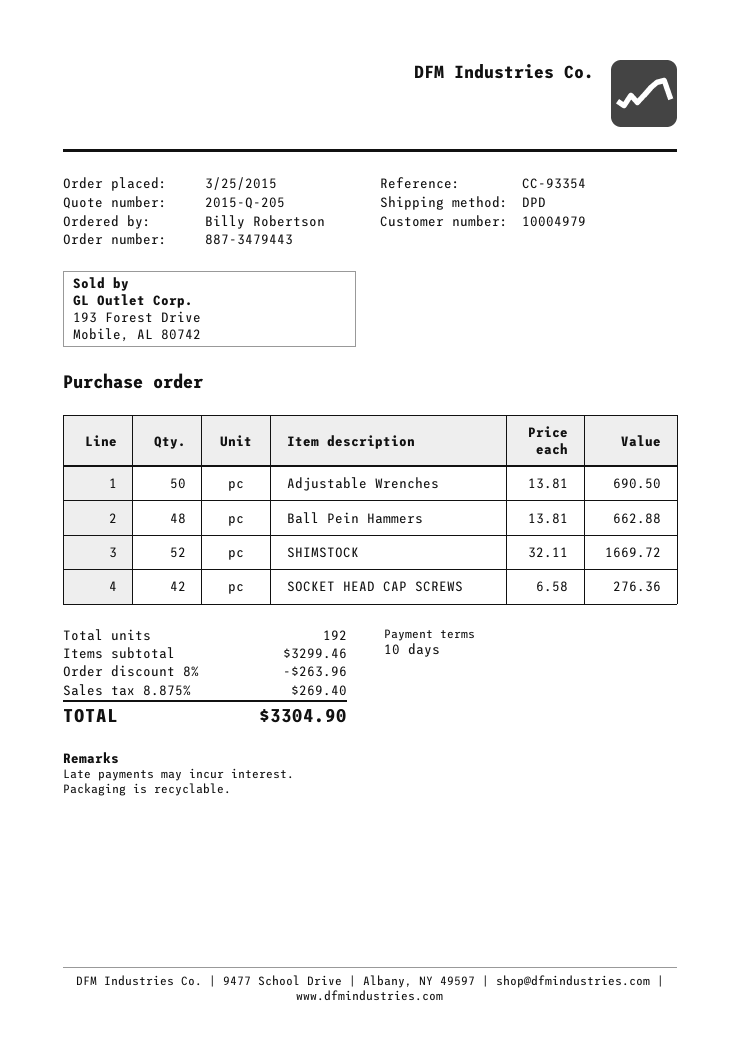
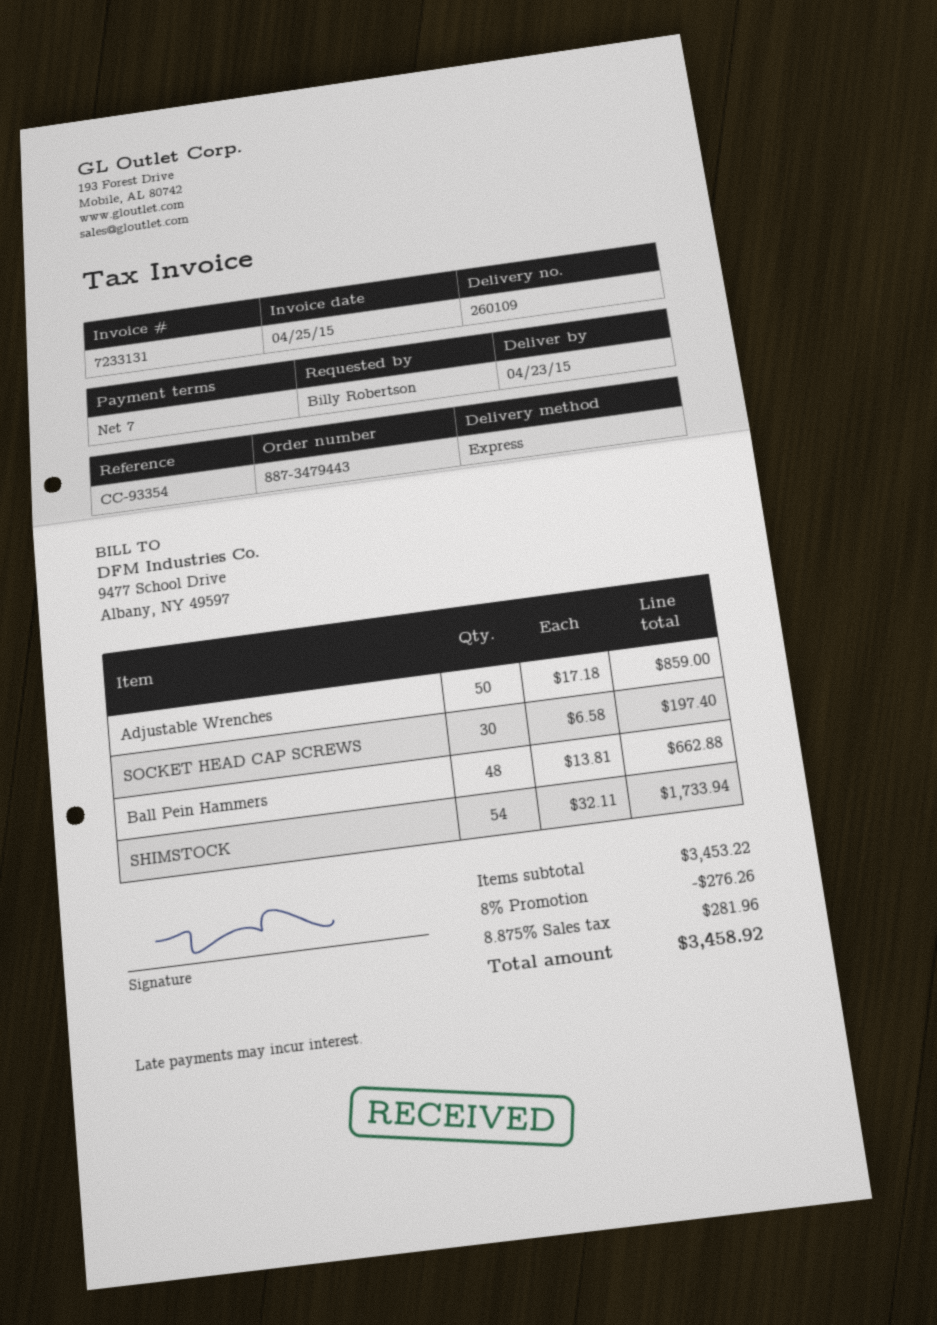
payment terms: 10 days -> 7 days
shipping method: DPD -> express
Adjustable Wrenches: 50 x 13.81 = 690.50 -> 50 x 17.18 = 859.00
SHIMSTOCK: 52 x 32.11 = 1669.72 -> 54 x 32.11 = 1733.94
SOCKET HEAD CAP SCREWS: 42 x 6.58 = 276.36 -> 30 x 6.58 = 197.40
subtotal: 3299.46 -> 3453.22
discount: 8% = 263.96 -> 8% = 276.26
tax: 8.875% = 269.40 -> 8.875% = 281.96
total: 3304.90 -> 3458.92

